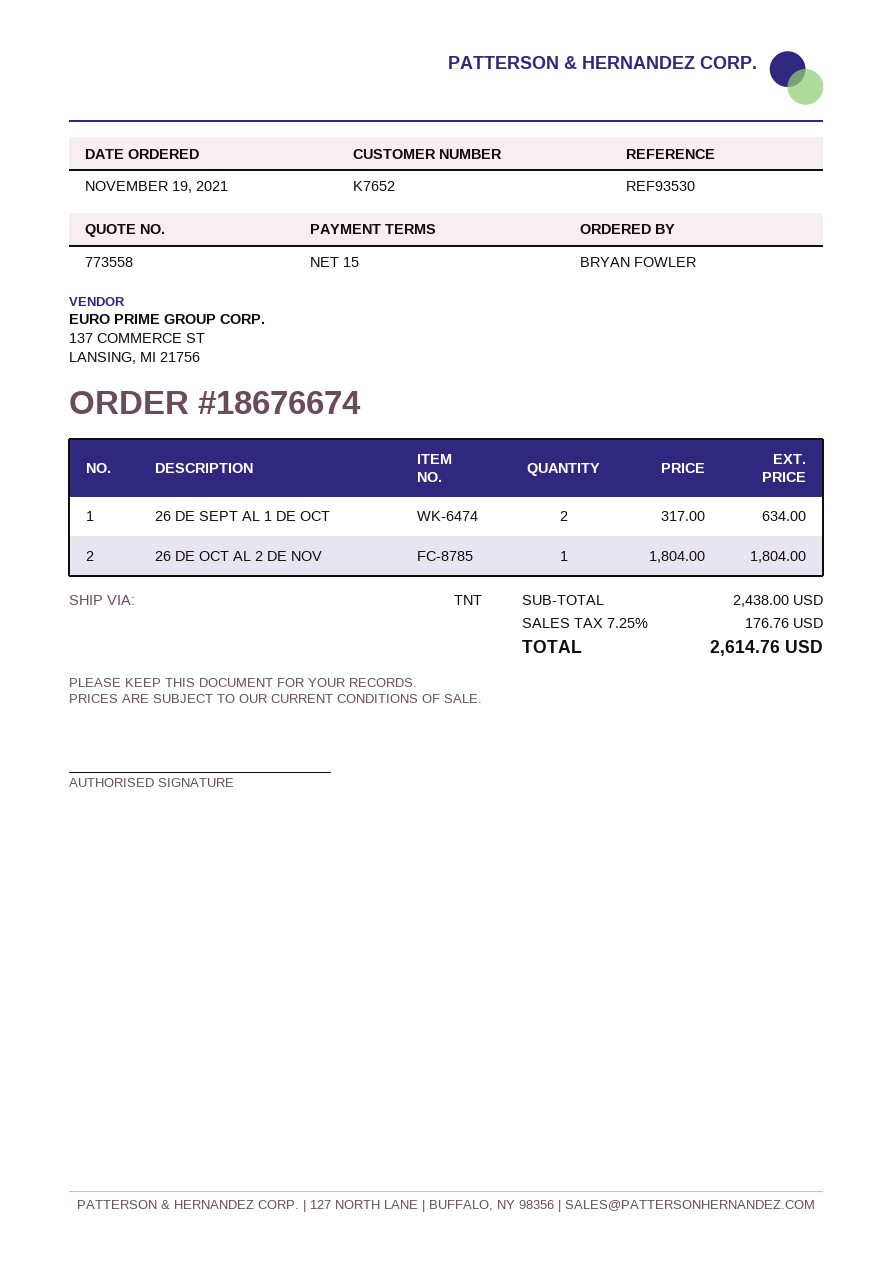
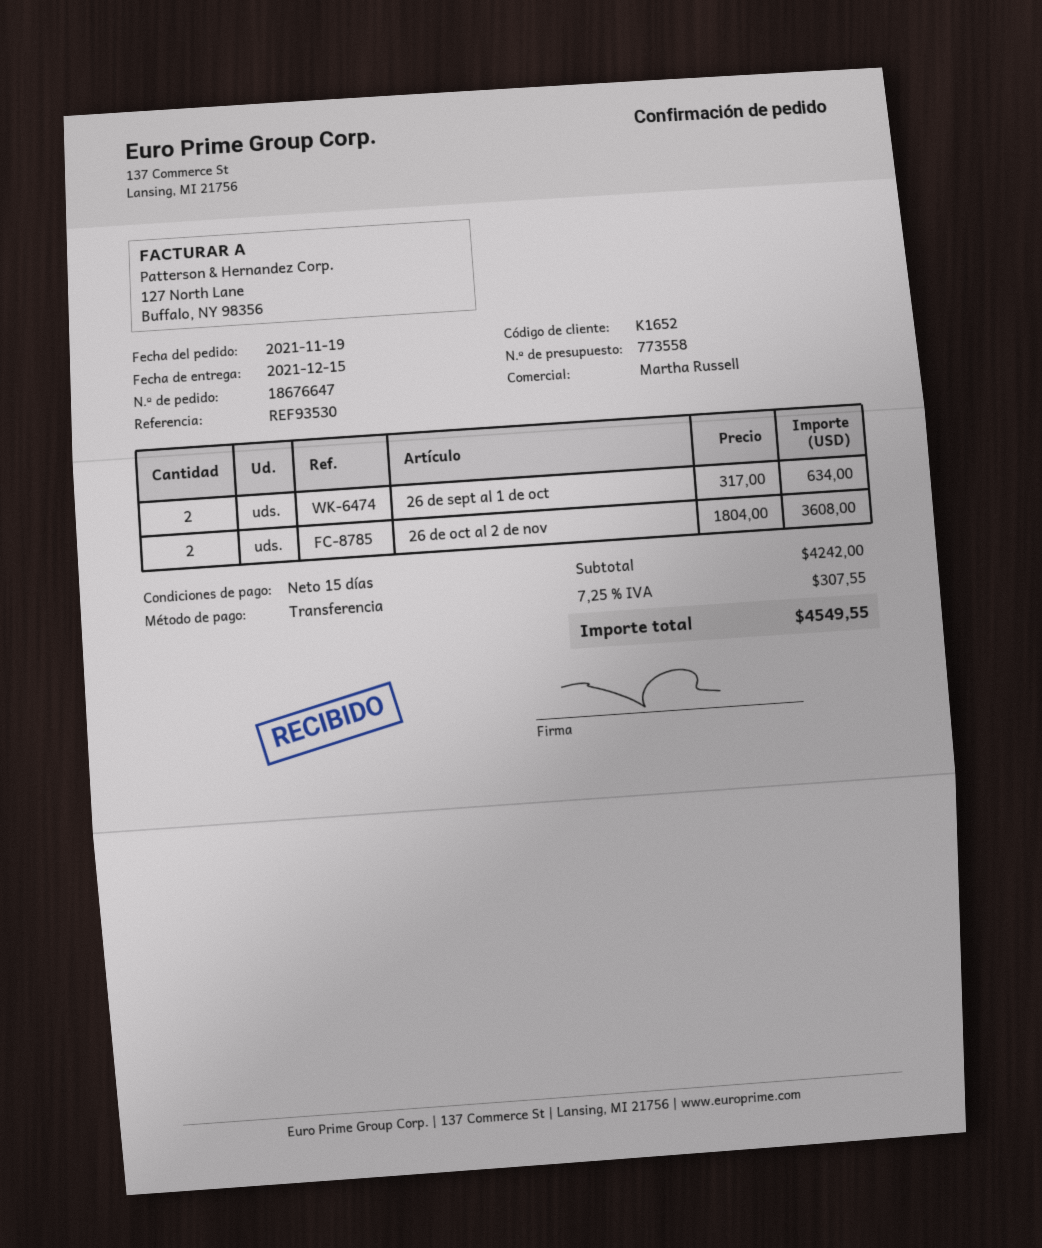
order number: 18676674 -> 18676647
customer number: K7652 -> K1652
26 DE OCT AL 2 DE NOV: 1 x 1804.00 = 1804.00 -> 2 x 1804.00 = 3608.00
subtotal: 2438.00 -> 4242.00
tax: 7.25% = 176.76 -> 7.25% = 307.55
total: 2614.76 -> 4549.55

